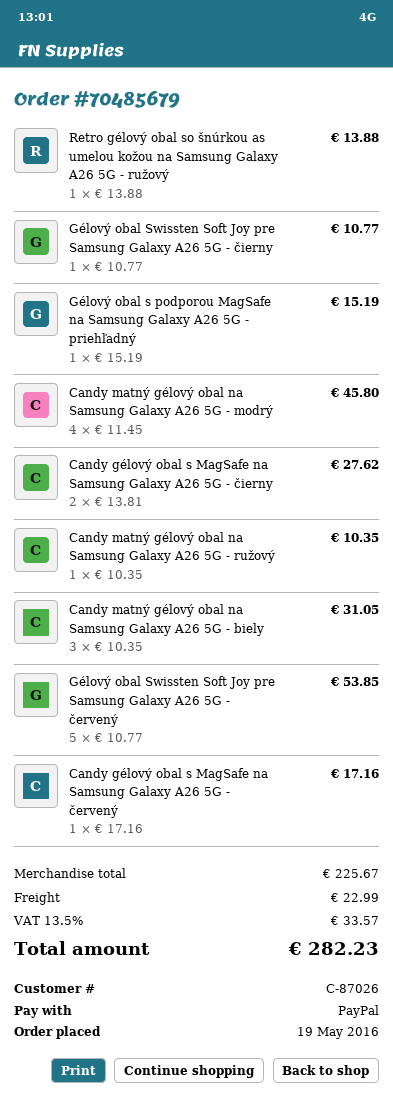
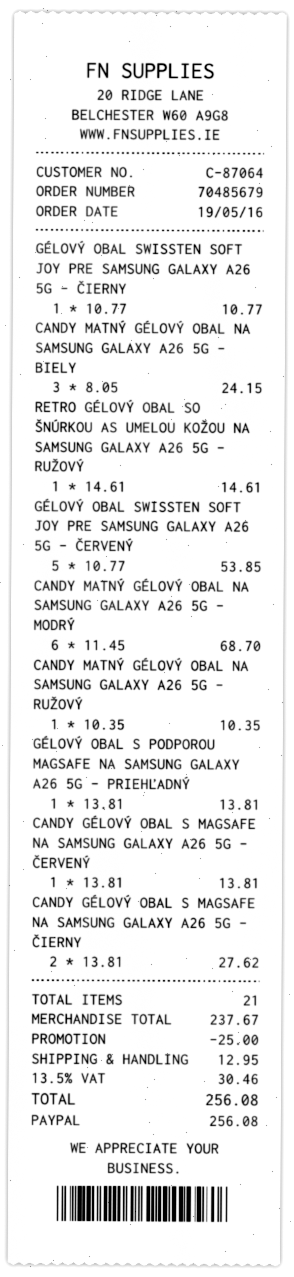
customer number: C-87026 -> C-87064
Retro gélový obal so šnúrkou as umelou kožou na Samsung Galaxy A26 5G - ružový: 1 x 13.88 = 13.88 -> 1 x 14.61 = 14.61
Gélový obal s podporou MagSafe na Samsung Galaxy A26 5G - priehľadný: 1 x 15.19 = 15.19 -> 1 x 13.81 = 13.81
Candy matný gélový obal na Samsung Galaxy A26 5G - modrý: 4 x 11.45 = 45.80 -> 6 x 11.45 = 68.70
Candy matný gélový obal na Samsung Galaxy A26 5G - biely: 3 x 10.35 = 31.05 -> 3 x 8.05 = 24.15
Candy gélový obal s MagSafe na Samsung Galaxy A26 5G - červený: 1 x 17.16 = 17.16 -> 1 x 13.81 = 13.81
subtotal: 225.67 -> 237.67
discount: none -> 25.00
shipping: 22.99 -> 12.95
tax: 13.5% = 33.57 -> 13.5% = 30.46
total: 282.23 -> 256.08

